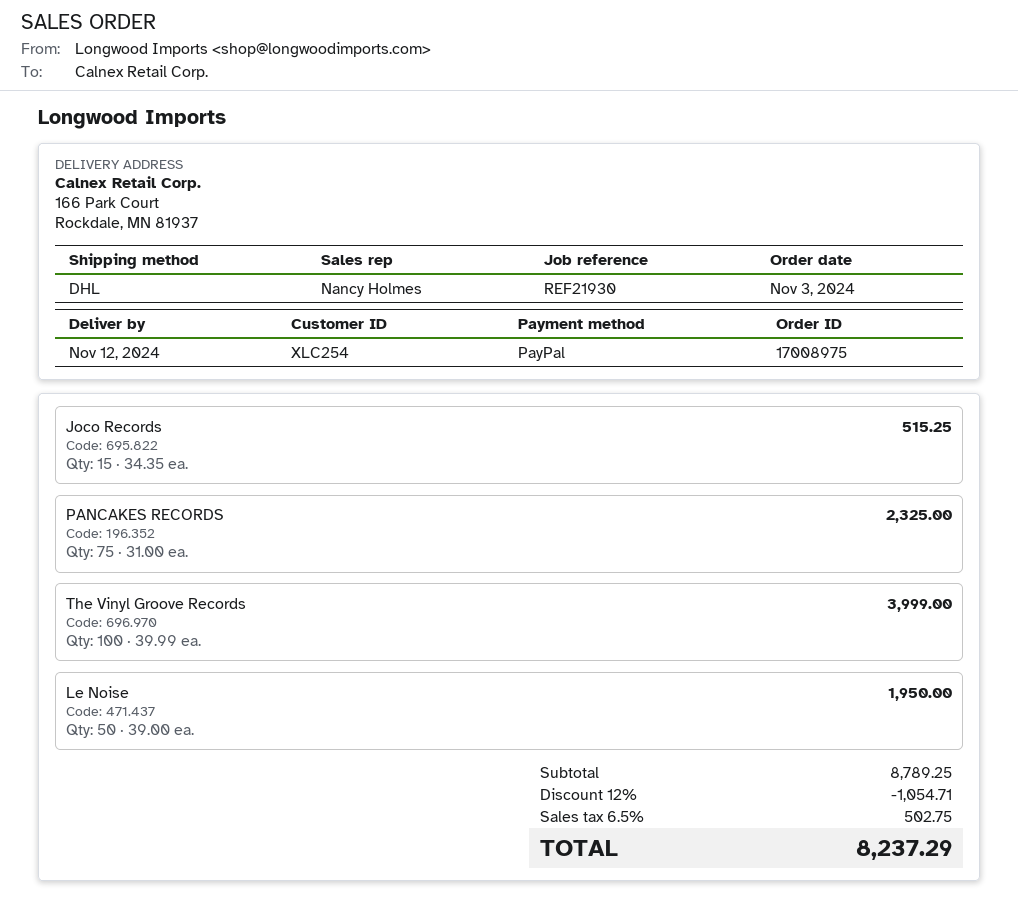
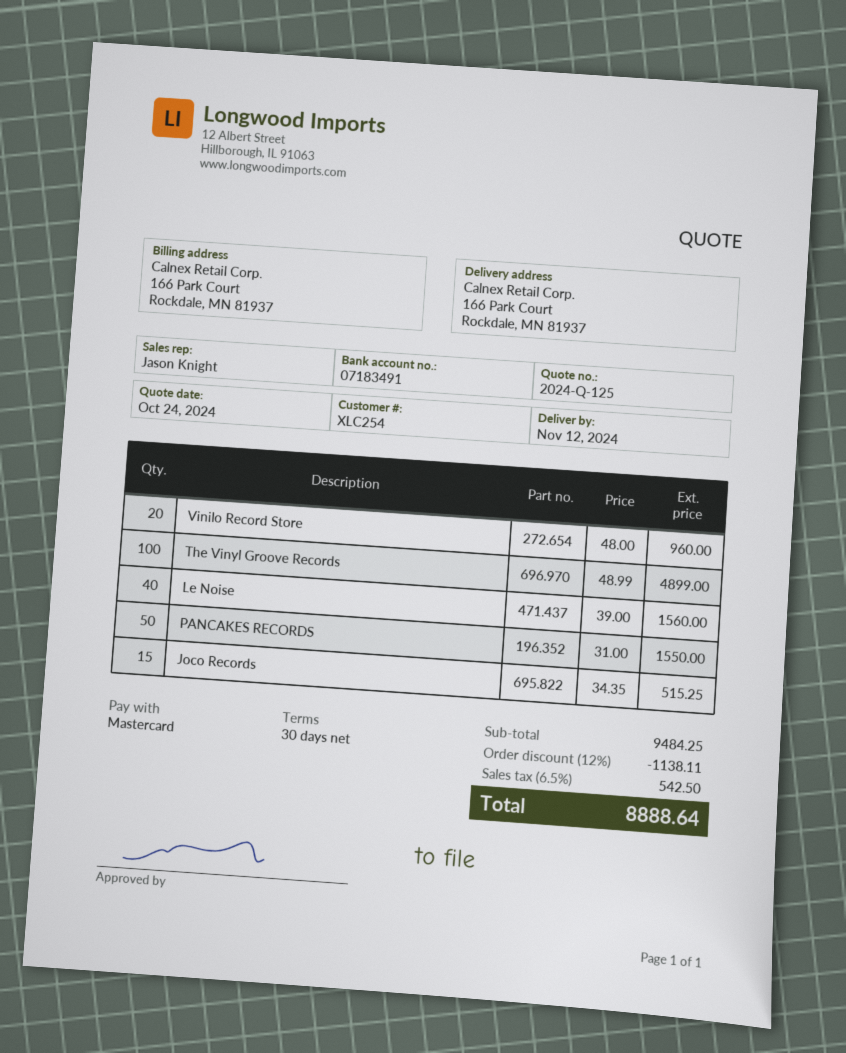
sales rep: Nancy Holmes -> Jason Knight
payment method: PayPal -> Mastercard
PANCAKES RECORDS: 75 x 31.00 = 2325.00 -> 50 x 31.00 = 1550.00
The Vinyl Groove Records: 100 x 39.99 = 3999.00 -> 100 x 48.99 = 4899.00
Le Noise: 50 x 39.00 = 1950.00 -> 40 x 39.00 = 1560.00
Vinilo Record Store: none -> 20 x 48.00 = 960.00
subtotal: 8789.25 -> 9484.25
discount: 12% = 1054.71 -> 12% = 1138.11
tax: 6.5% = 502.75 -> 6.5% = 542.50
total: 8237.29 -> 8888.64

